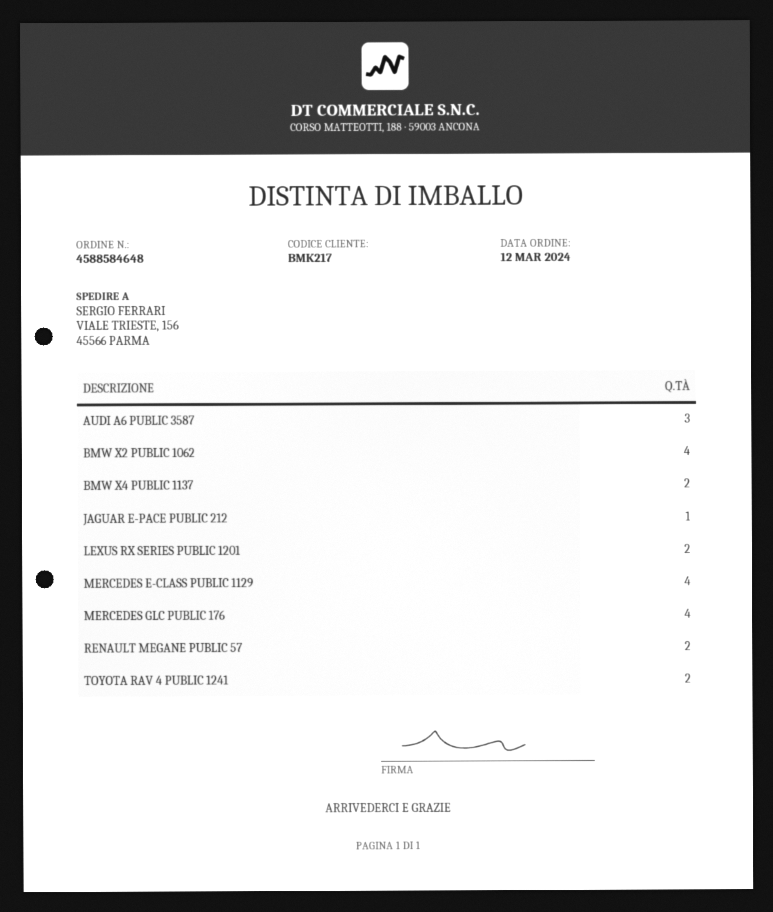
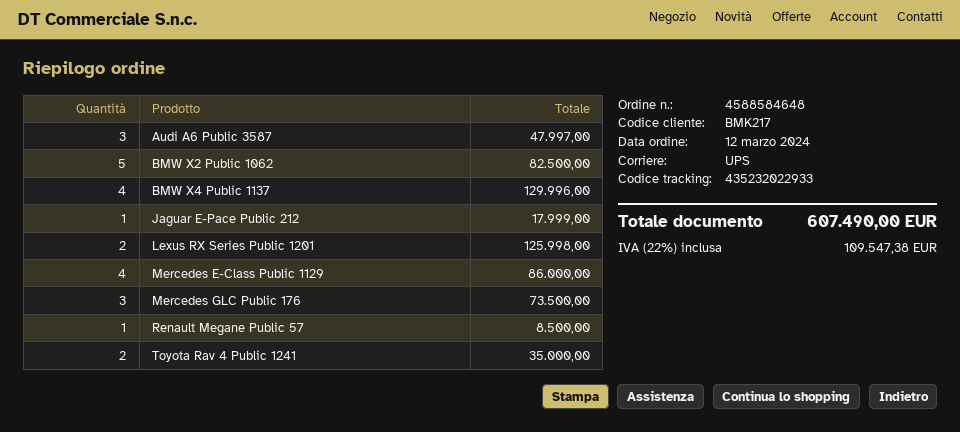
BMW X2 PUBLIC 1062: 4 -> 5
BMW X4 PUBLIC 1137: 2 -> 4
MERCEDES GLC PUBLIC 176: 4 -> 3
RENAULT MEGANE PUBLIC 57: 2 -> 1

